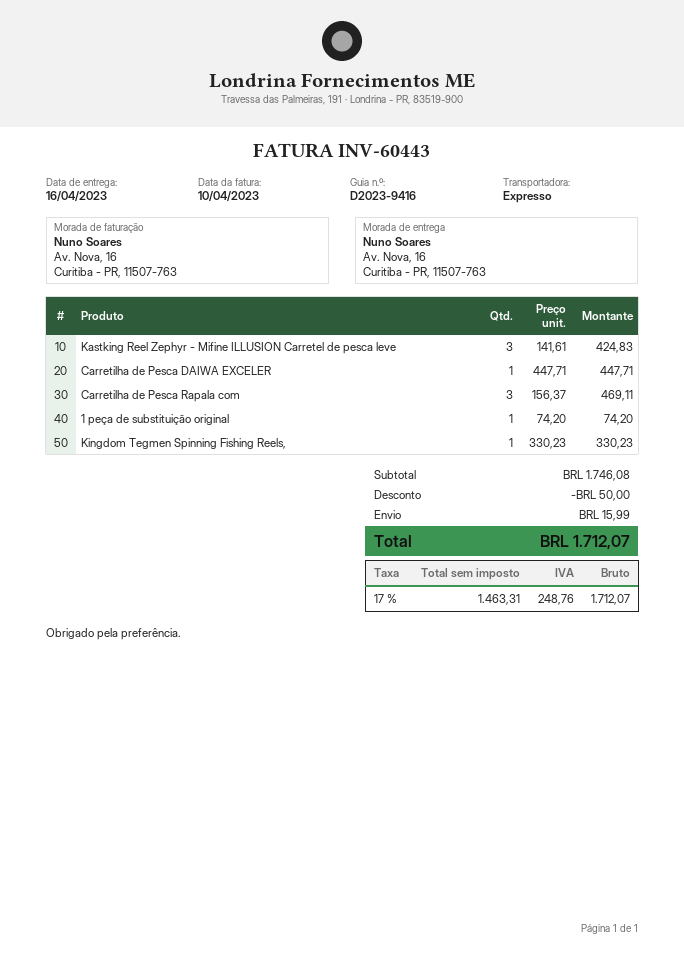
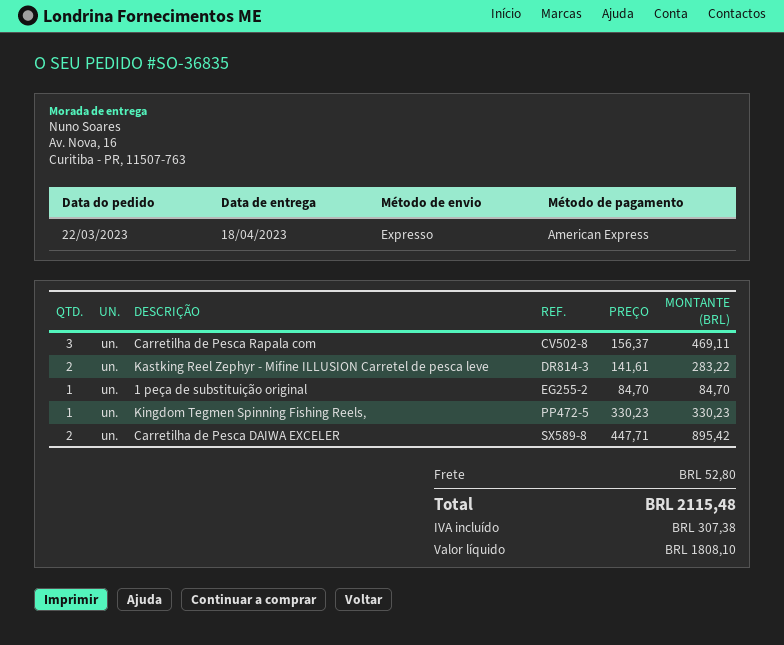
delivery date: 2023-04-16 -> 2023-04-18
Kastking Reel Zephyr - Mifine ILLUSION Carretel de pesca leve: 3 x 141.61 = 424.83 -> 2 x 141.61 = 283.22
Carretilha de Pesca DAIWA EXCELER: 1 x 447.71 = 447.71 -> 2 x 447.71 = 895.42
1 peça de substituição original: 1 x 74.20 = 74.20 -> 1 x 84.70 = 84.70
discount: 50.00 -> none
shipping: 15.99 -> 52.80
net: 1463.31 -> 1808.10
tax: 248.76 -> 307.38
total: 1712.07 -> 2115.48

